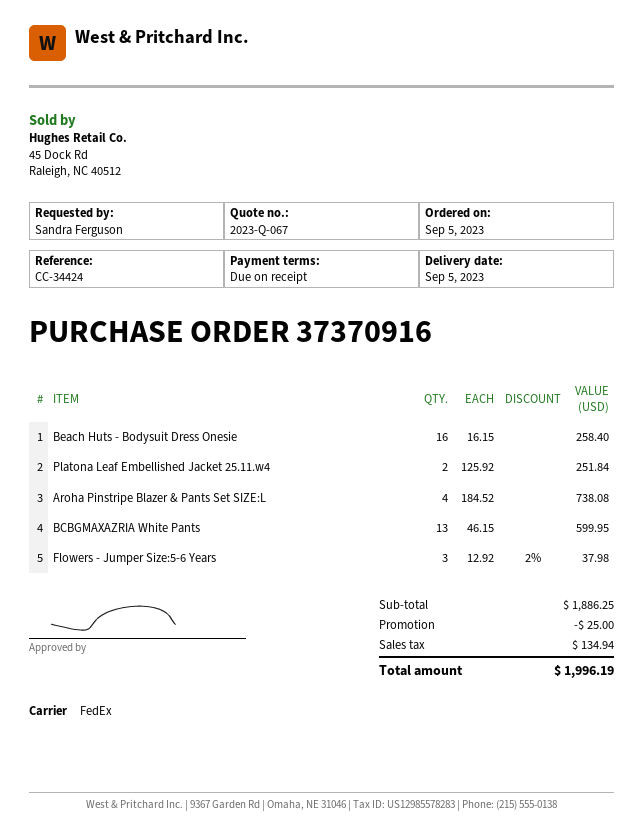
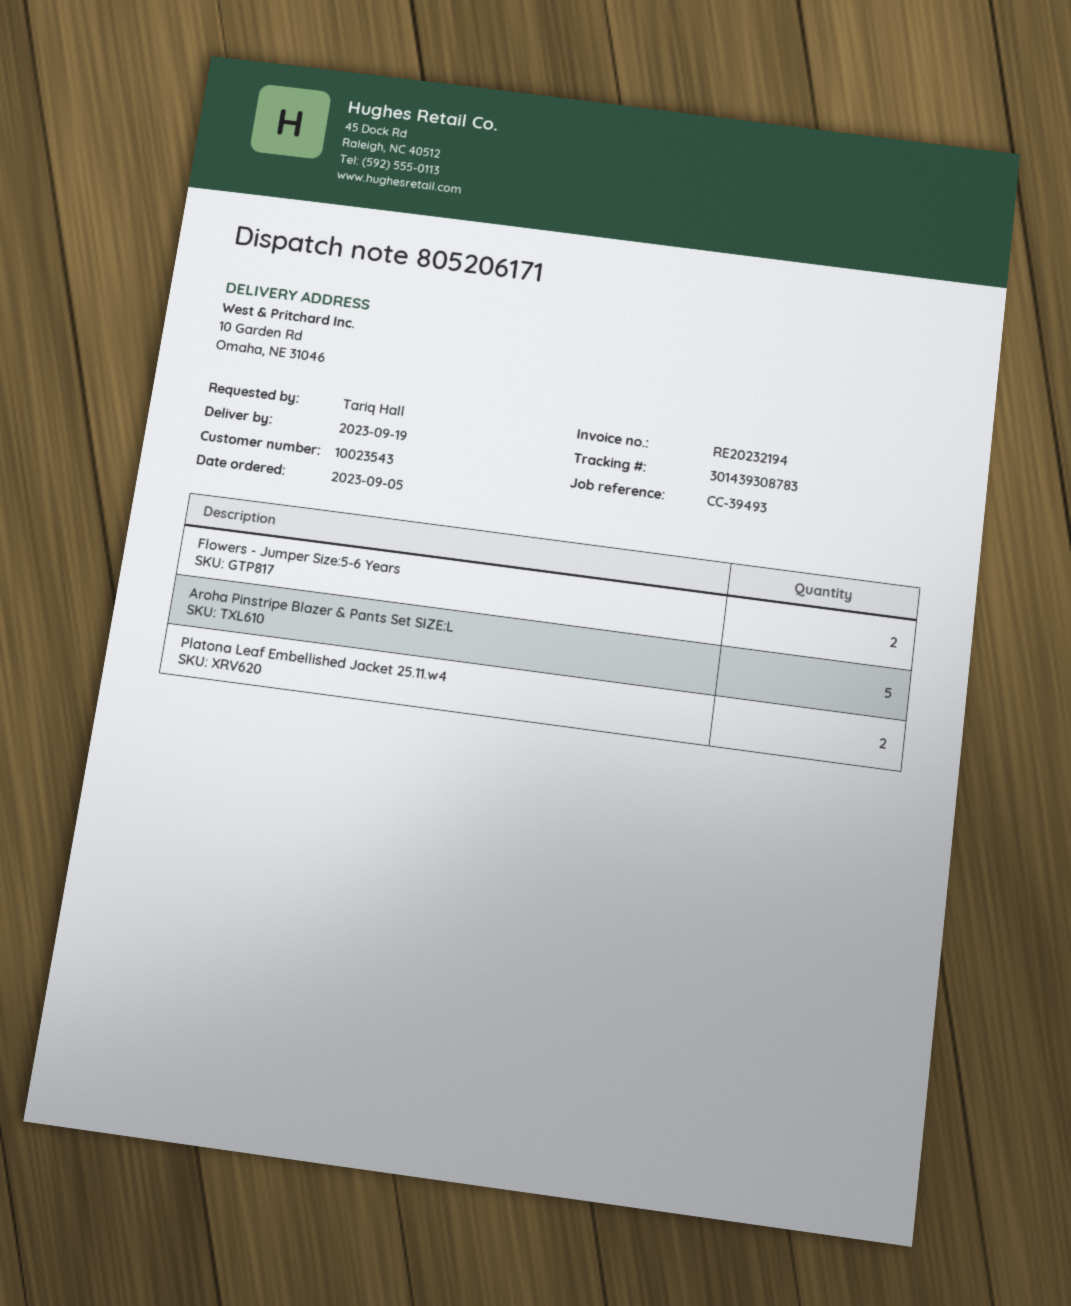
delivery date: 2023-09-05 -> 2023-09-19
reference: CC-34424 -> CC-39493
ordered by: Sandra Ferguson -> Tariq Hall
Beach Huts - Bodysuit Dress Onesie: 16 -> none
Aroha Pinstripe Blazer & Pants Set SIZE:L: 4 -> 5
BCBGMAXAZRIA White Pants: 13 -> none
Flowers - Jumper Size:5-6 Years: 3 -> 2

